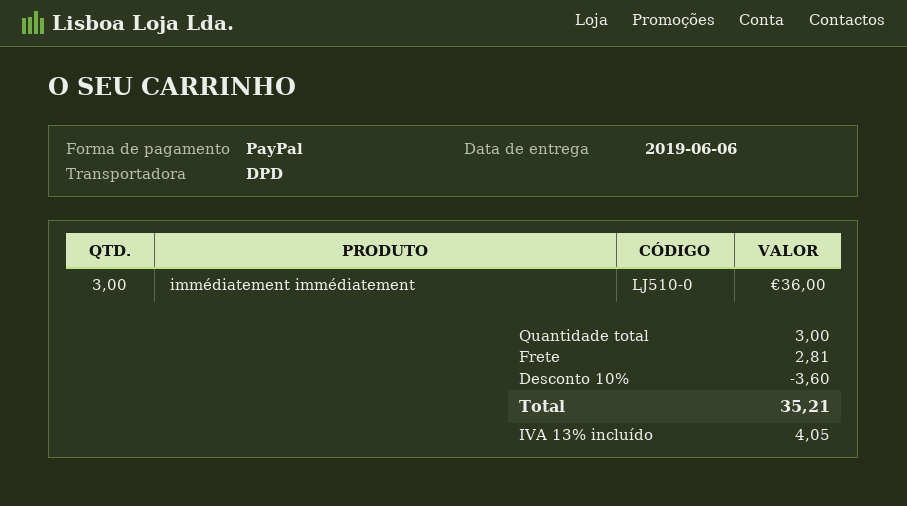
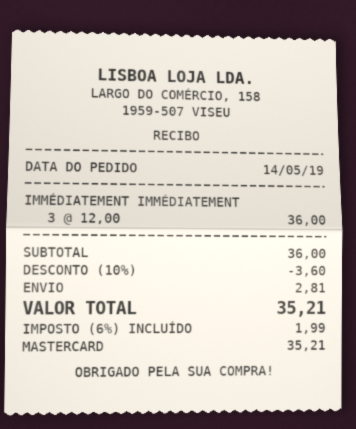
payment method: PayPal -> Mastercard
tax: 13% = 4.05 -> 6% = 1.99

